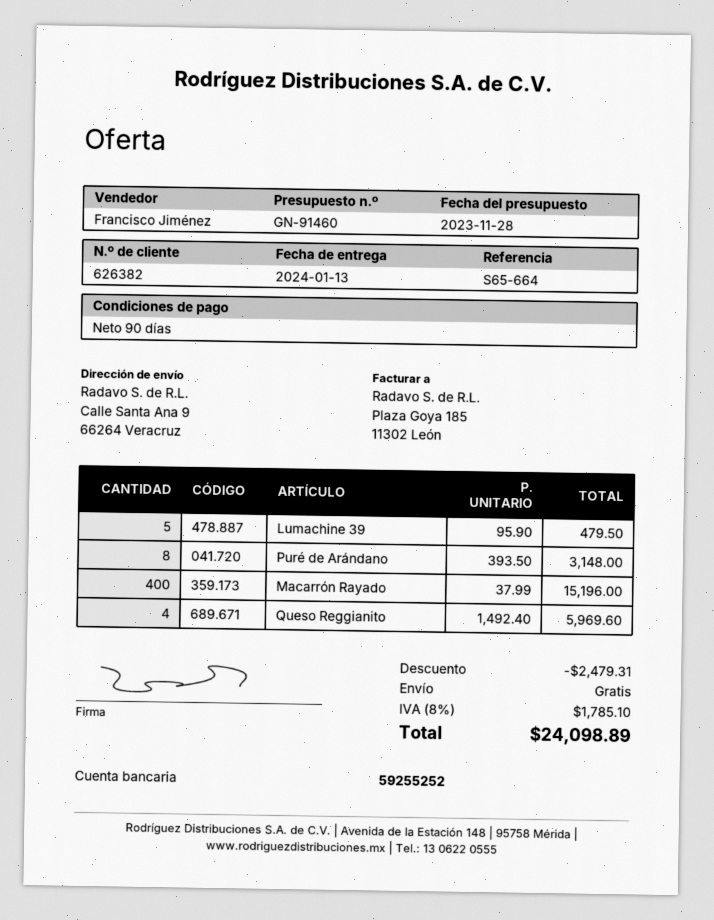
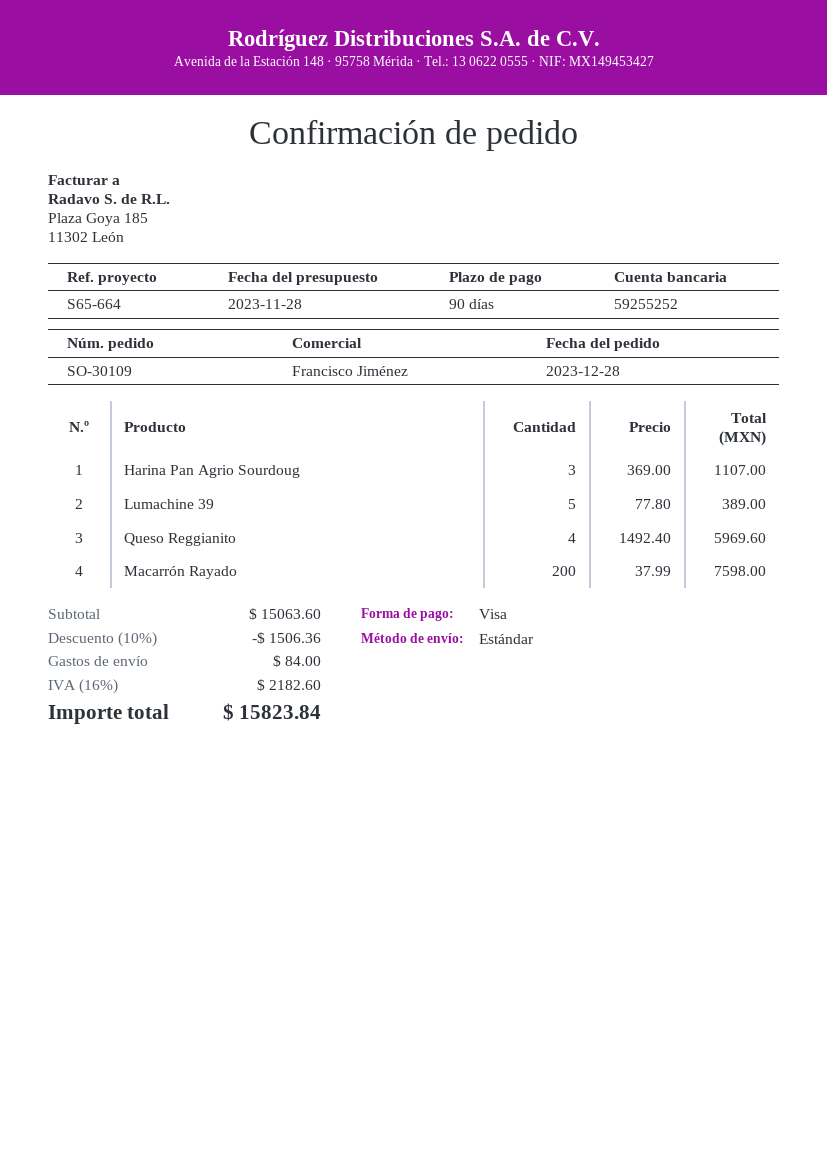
Lumachine 39: 5 x 95.90 = 479.50 -> 5 x 77.80 = 389.00
Puré de Arándano: 8 x 393.50 = 3148.00 -> none
Macarrón Rayado: 400 x 37.99 = 15196.00 -> 200 x 37.99 = 7598.00
Harina Pan Agrio Sourdoug: none -> 3 x 369.00 = 1107.00
discount: 2479.31 -> 1506.36
shipping: 0.00 -> 84.00
tax: 8% = 1785.10 -> 16% = 2182.60
total: 24098.89 -> 15823.84

